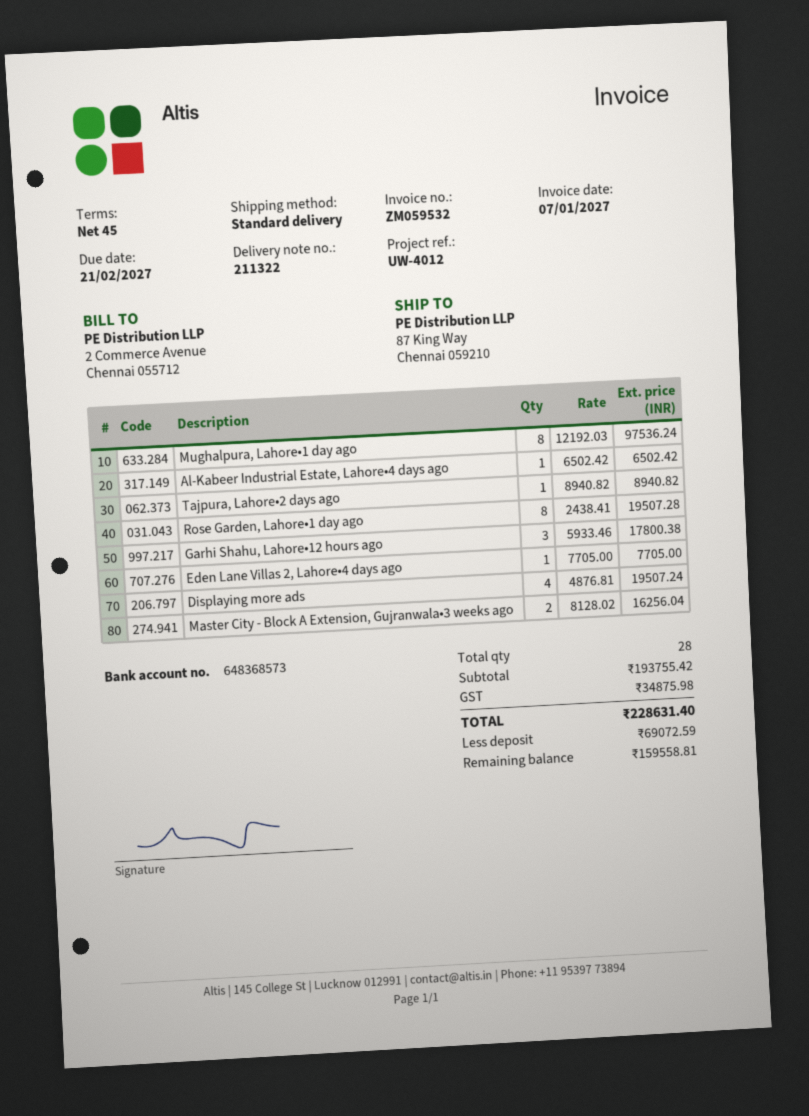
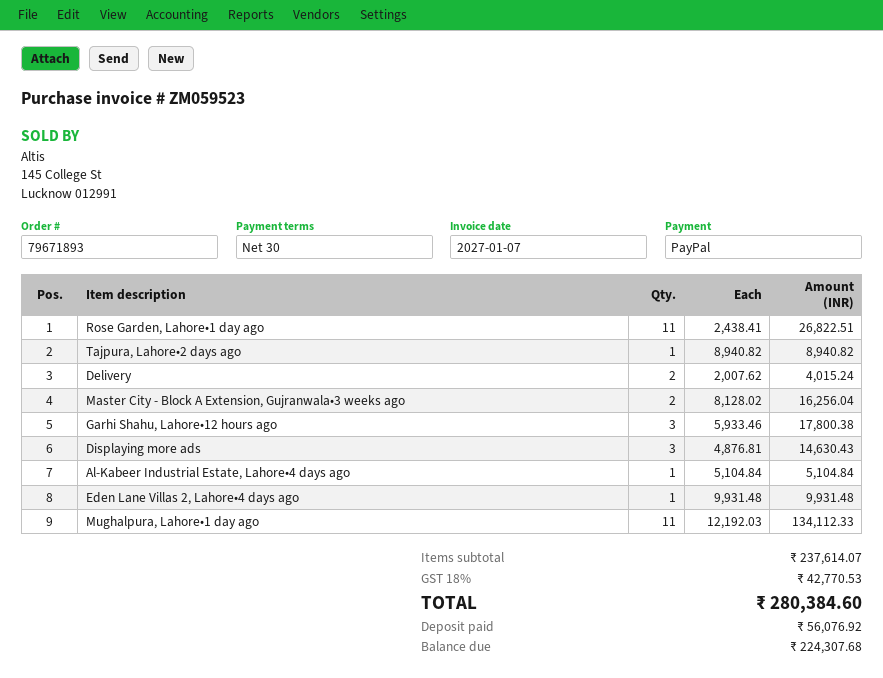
invoice number: ZM059532 -> ZM059523
payment terms: 45 days -> 30 days
Mughalpura, Lahore•1 day ago: 8 x 12192.03 = 97536.24 -> 11 x 12192.03 = 134112.33
Al-Kabeer Industrial Estate, Lahore•4 days ago: 1 x 6502.42 = 6502.42 -> 1 x 5104.84 = 5104.84
Rose Garden, Lahore•1 day ago: 8 x 2438.41 = 19507.28 -> 11 x 2438.41 = 26822.51
Eden Lane Villas 2, Lahore•4 days ago: 1 x 7705.00 = 7705.00 -> 1 x 9931.48 = 9931.48
Displaying more ads: 4 x 4876.81 = 19507.24 -> 3 x 4876.81 = 14630.43
Delivery: none -> 2 x 2007.62 = 4015.24
subtotal: 193755.42 -> 237614.07
tax: 34875.98 -> 42770.53
total: 228631.40 -> 280384.60
deposit: 69072.59 -> 56076.92
balance: 159558.81 -> 224307.68

